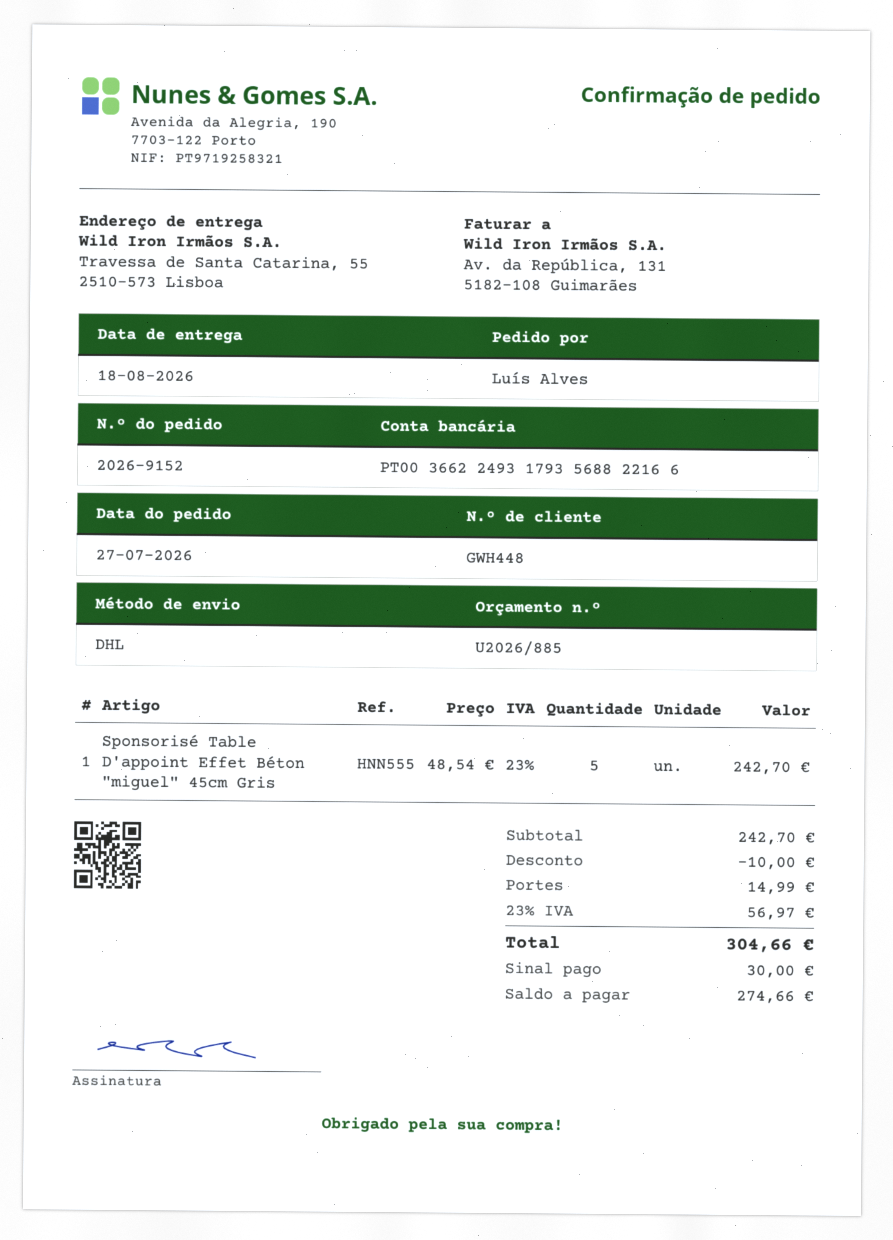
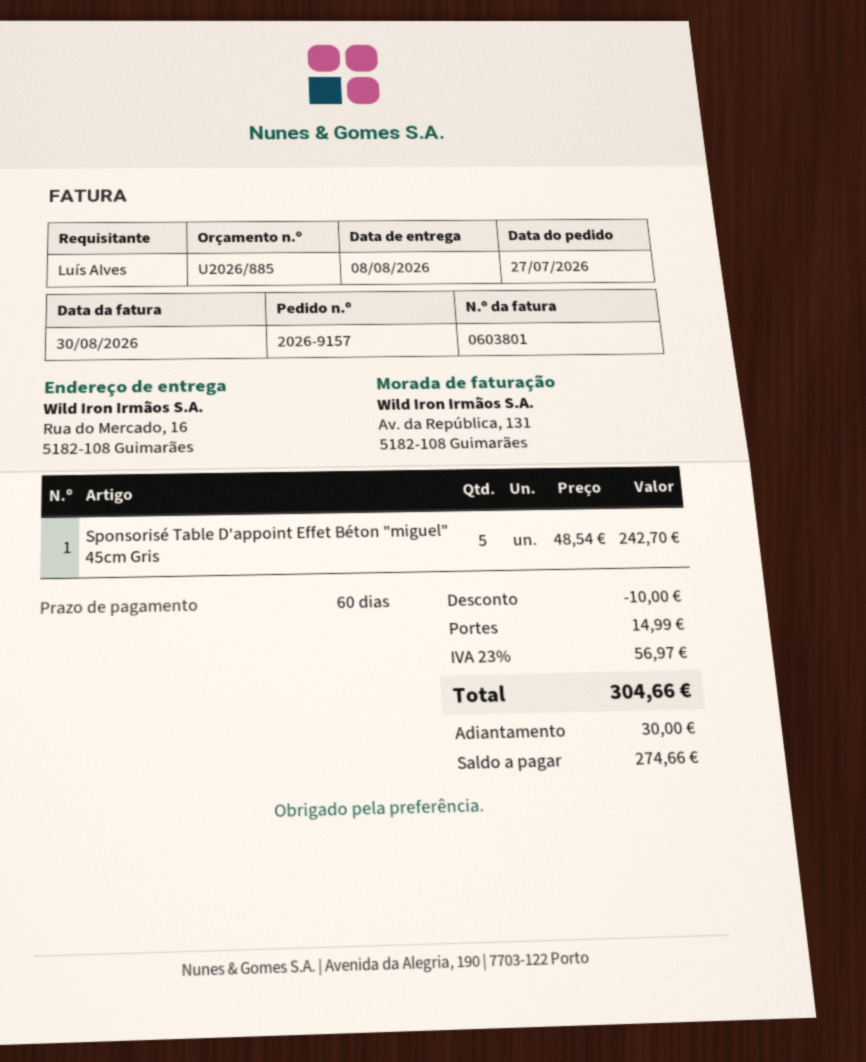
order number: 2026-9152 -> 2026-9157
delivery date: 2026-08-18 -> 2026-08-08
ship to: Travessa de Santa Catarina, 55, 2510-573 Lisboa -> Rua do Mercado, 16, 5182-108 Guimarães

